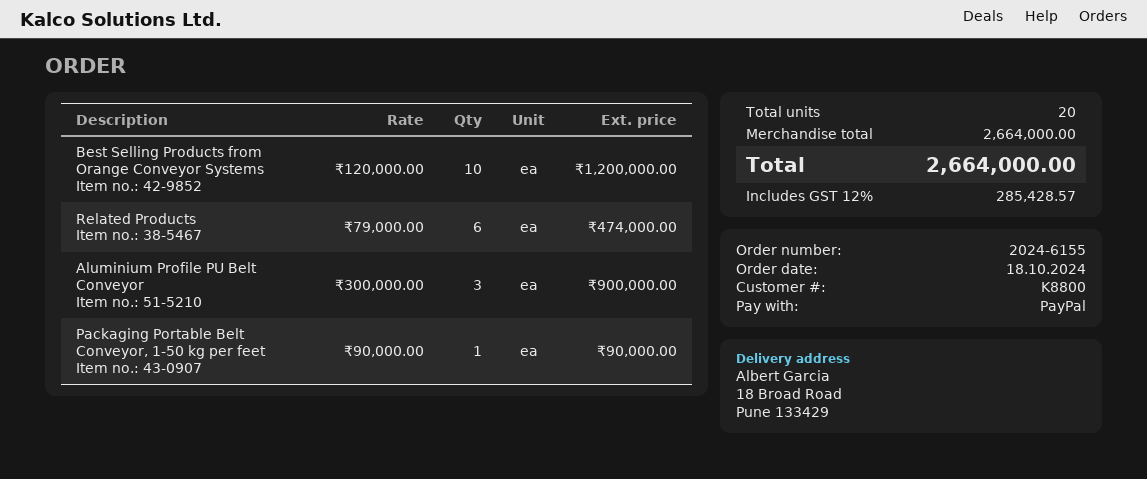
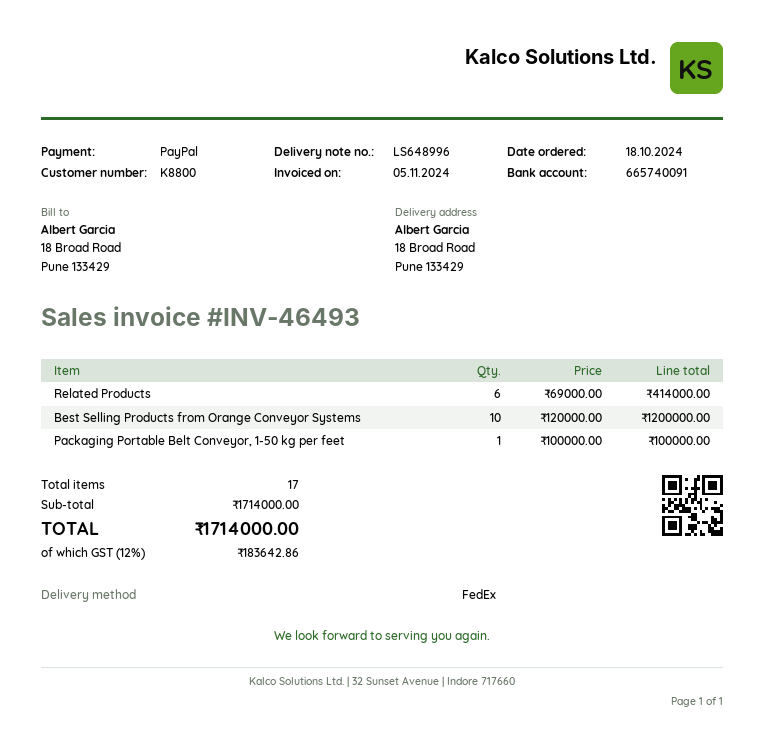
Related Products: 6 x 79000.00 = 474000.00 -> 6 x 69000.00 = 414000.00
Aluminium Profile PU Belt Conveyor: 3 x 300000.00 = 900000.00 -> none
Packaging Portable Belt Conveyor, 1-50 kg per feet: 1 x 90000.00 = 90000.00 -> 1 x 100000.00 = 100000.00
total quantity: 20 -> 17
subtotal: 2664000.00 -> 1714000.00
tax: 12% = 285428.57 -> 12% = 183642.86
total: 2664000.00 -> 1714000.00

